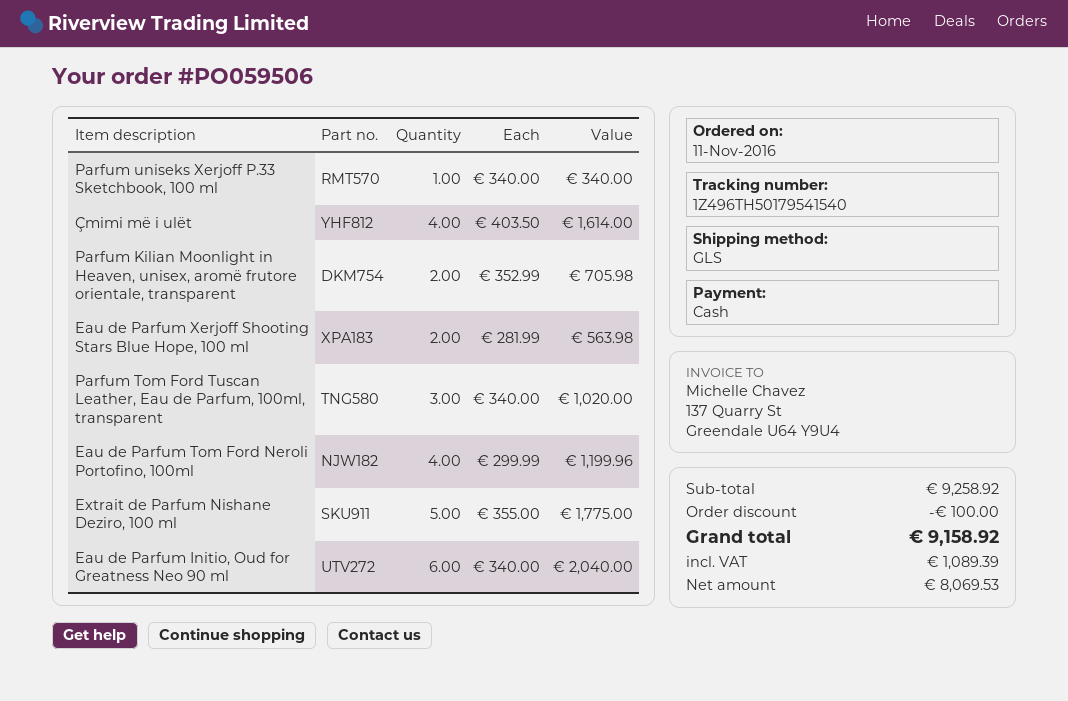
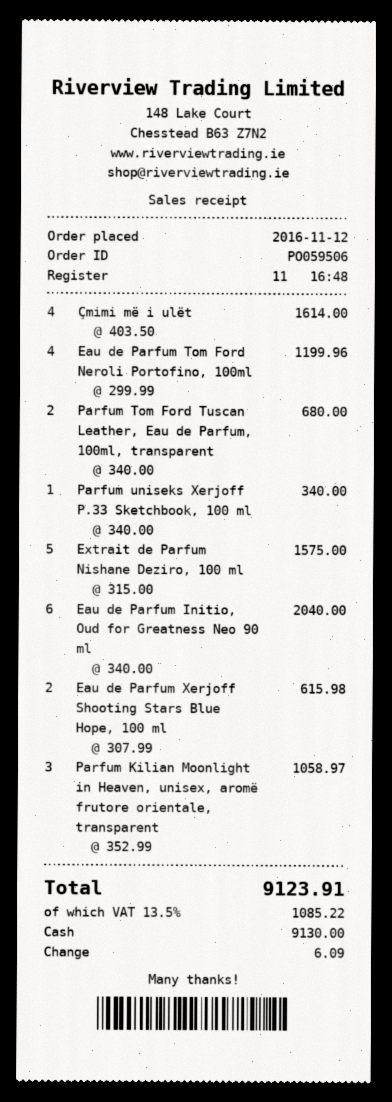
order date: 2016-11-11 -> 2016-11-12
Parfum Kilian Moonlight in Heaven, unisex, aromë frutore orientale, transparent: 2 x 352.99 = 705.98 -> 3 x 352.99 = 1058.97
Eau de Parfum Xerjoff Shooting Stars Blue Hope, 100 ml: 2 x 281.99 = 563.98 -> 2 x 307.99 = 615.98
Parfum Tom Ford Tuscan Leather, Eau de Parfum, 100ml, transparent: 3 x 340.00 = 1020.00 -> 2 x 340.00 = 680.00
Extrait de Parfum Nishane Deziro, 100 ml: 5 x 355.00 = 1775.00 -> 5 x 315.00 = 1575.00
discount: 100.00 -> none
tax: 1089.39 -> 1085.22
total: 9158.92 -> 9123.91

